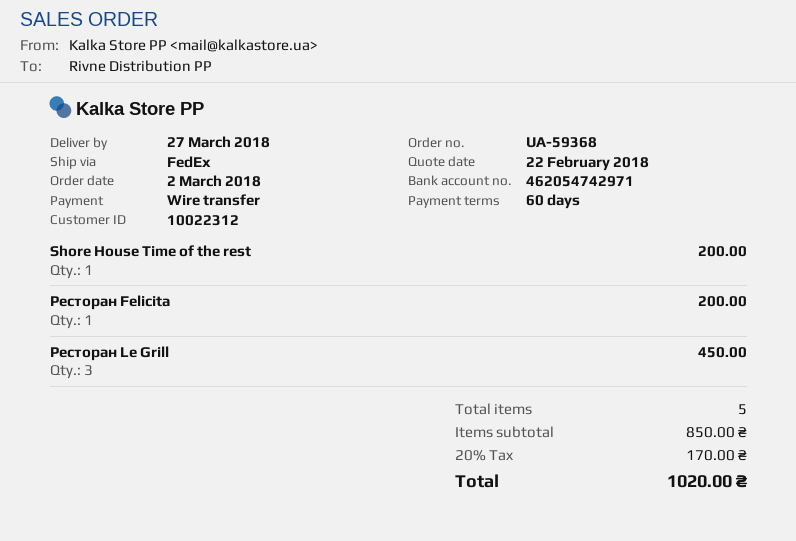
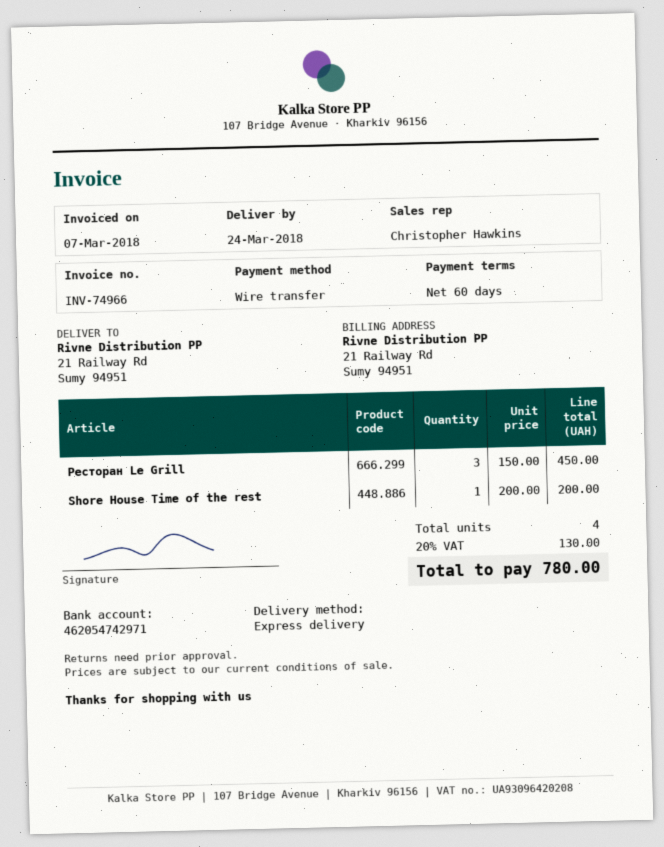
delivery date: 2018-03-27 -> 2018-03-24
shipping method: FedEx -> express
Ресторан Felicita: 1 for 200.00 -> none
total quantity: 5 -> 4
tax: 20% = 170.00 -> 20% = 130.00
total: 1020.00 -> 780.00

